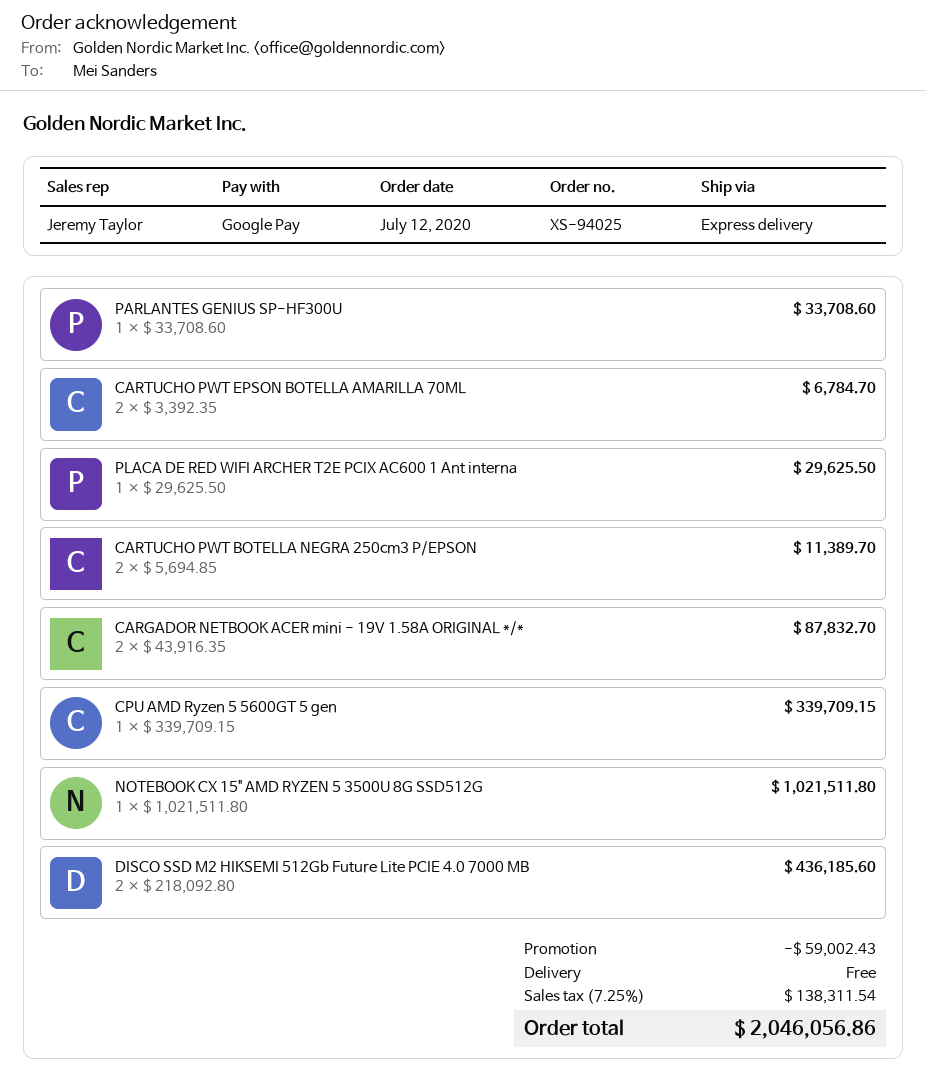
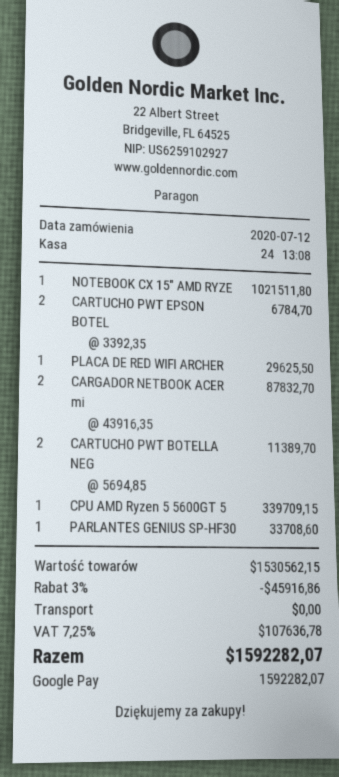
DISCO SSD M2 HIKSEMI 512Gb Future Lite PCIE 4.0 7000 MB: 2 x 218092.80 = 436185.60 -> none
discount: 59002.43 -> 45916.86
tax: 7.25% = 138311.54 -> 7.25% = 107636.78
total: 2046056.86 -> 1592282.07

